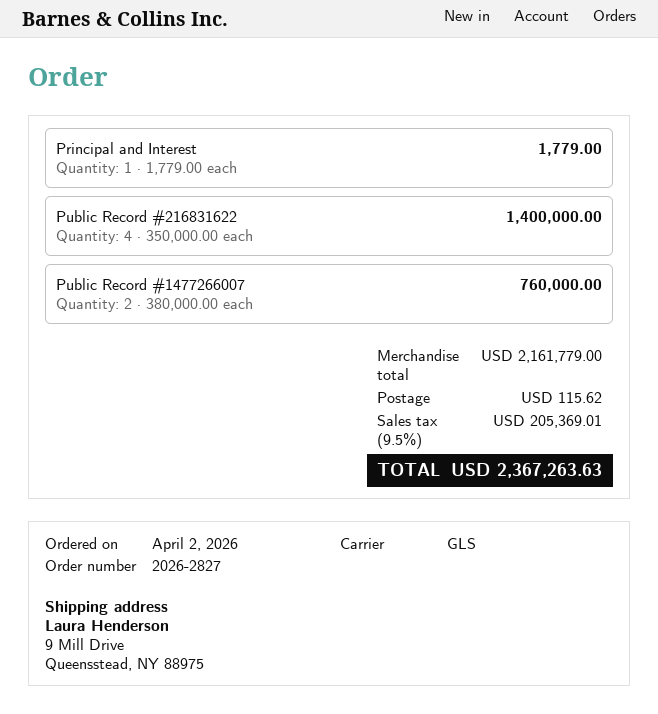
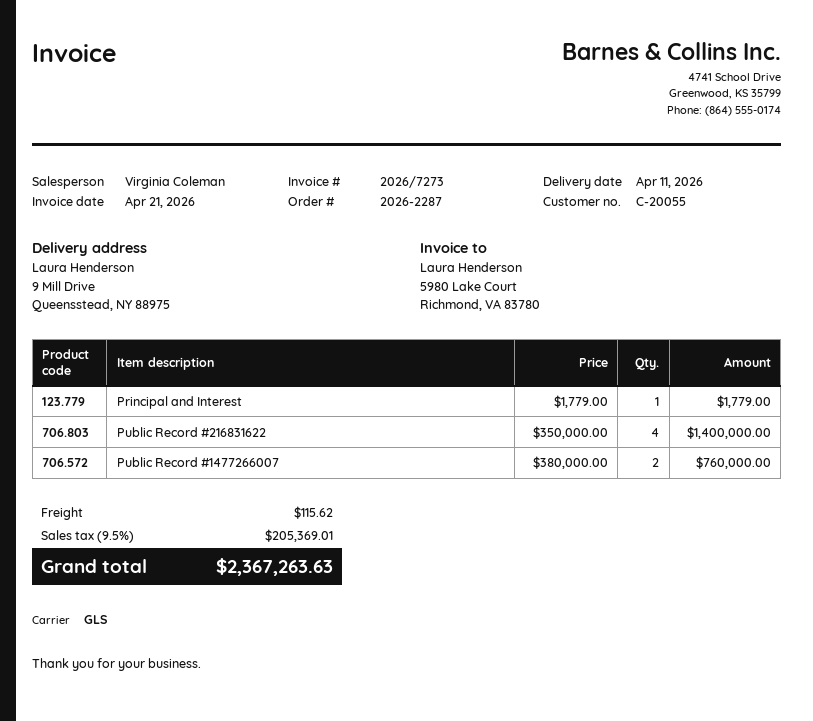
order number: 2026-2827 -> 2026-2287

